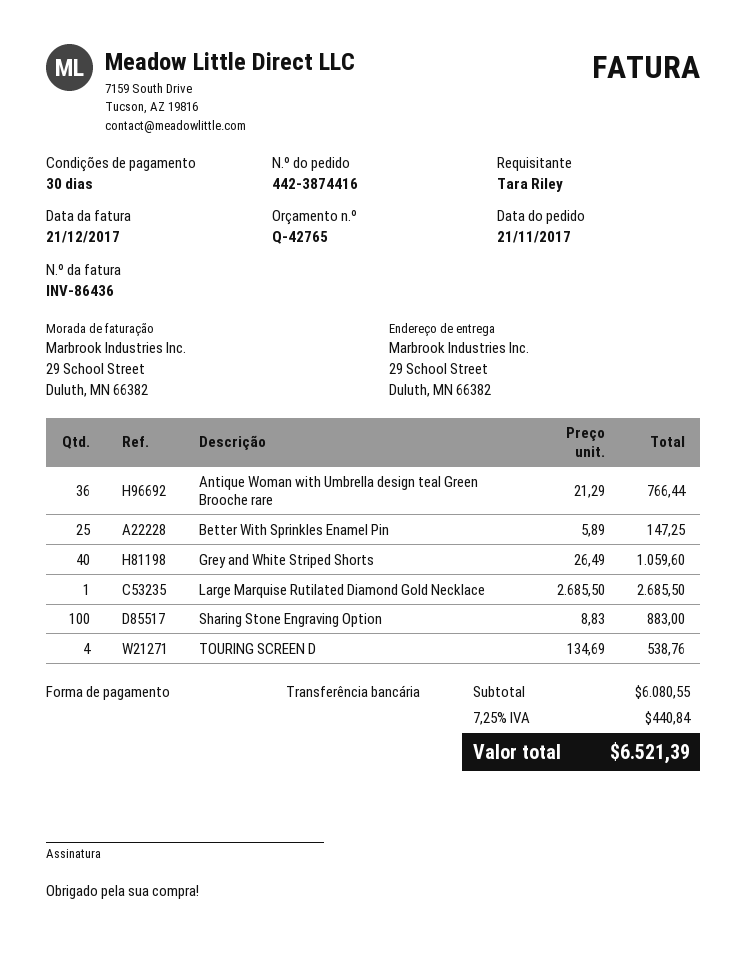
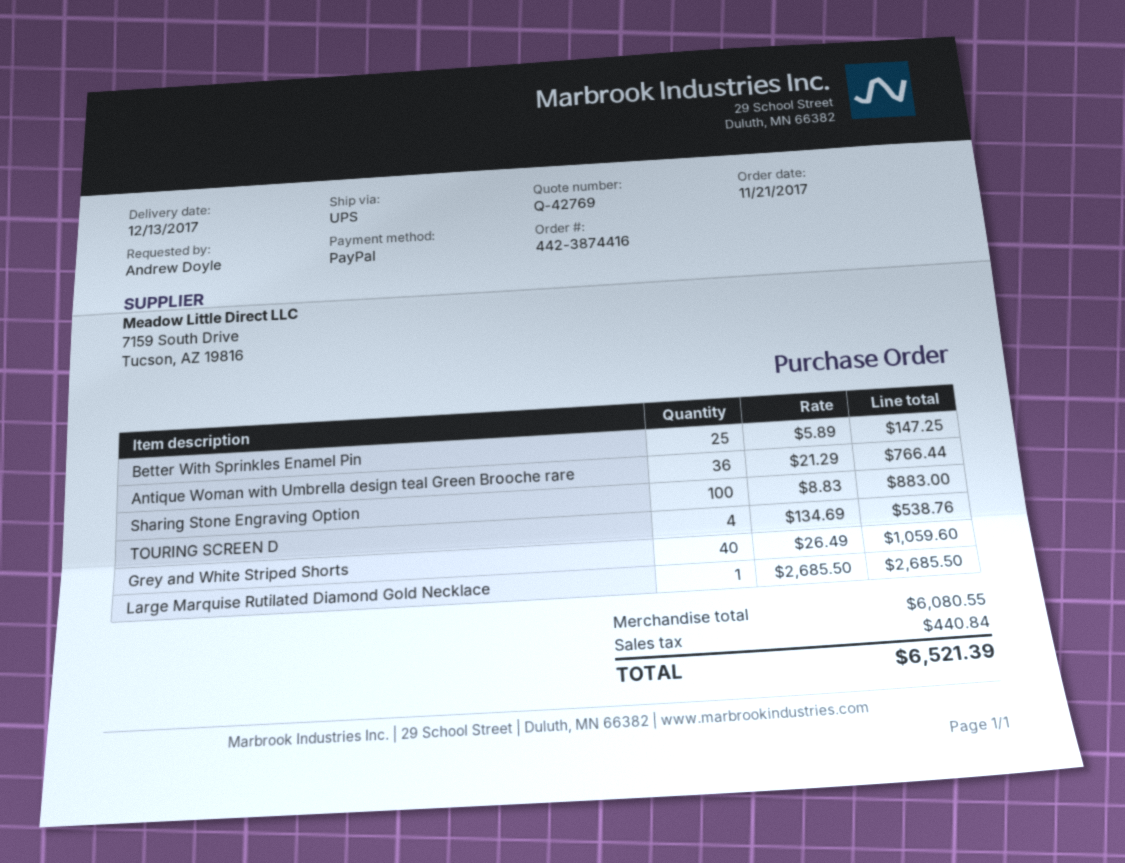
quote number: Q-42765 -> Q-42769
ordered by: Tara Riley -> Andrew Doyle
payment method: bank transfer -> PayPal

